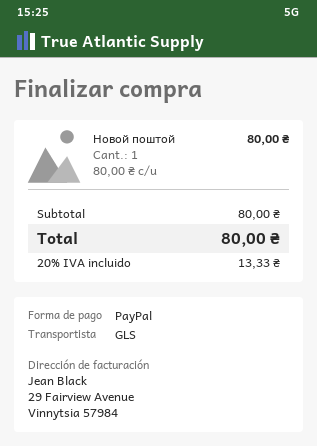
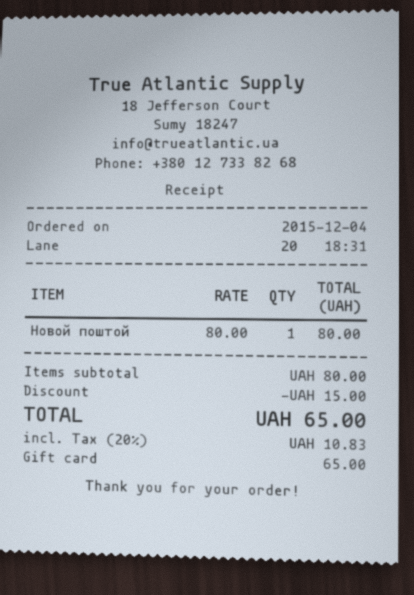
payment method: PayPal -> gift card
discount: none -> 15.00
tax: 20% = 13.33 -> 20% = 10.83
total: 80.00 -> 65.00

